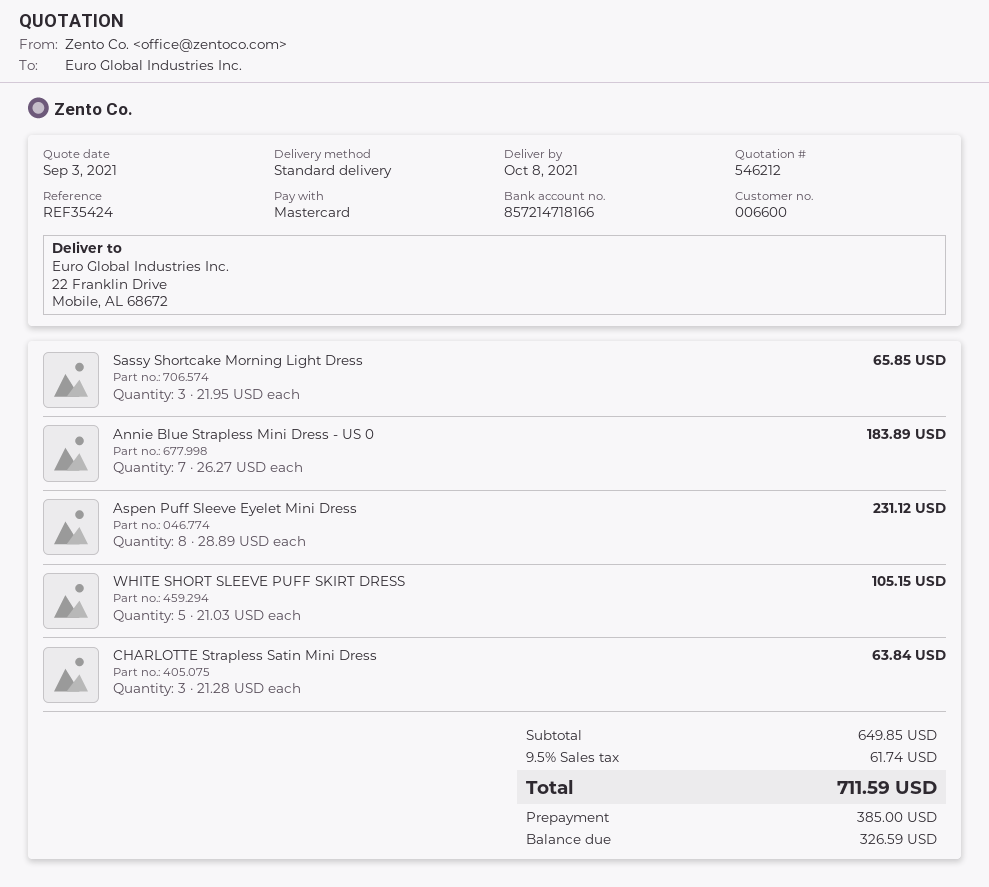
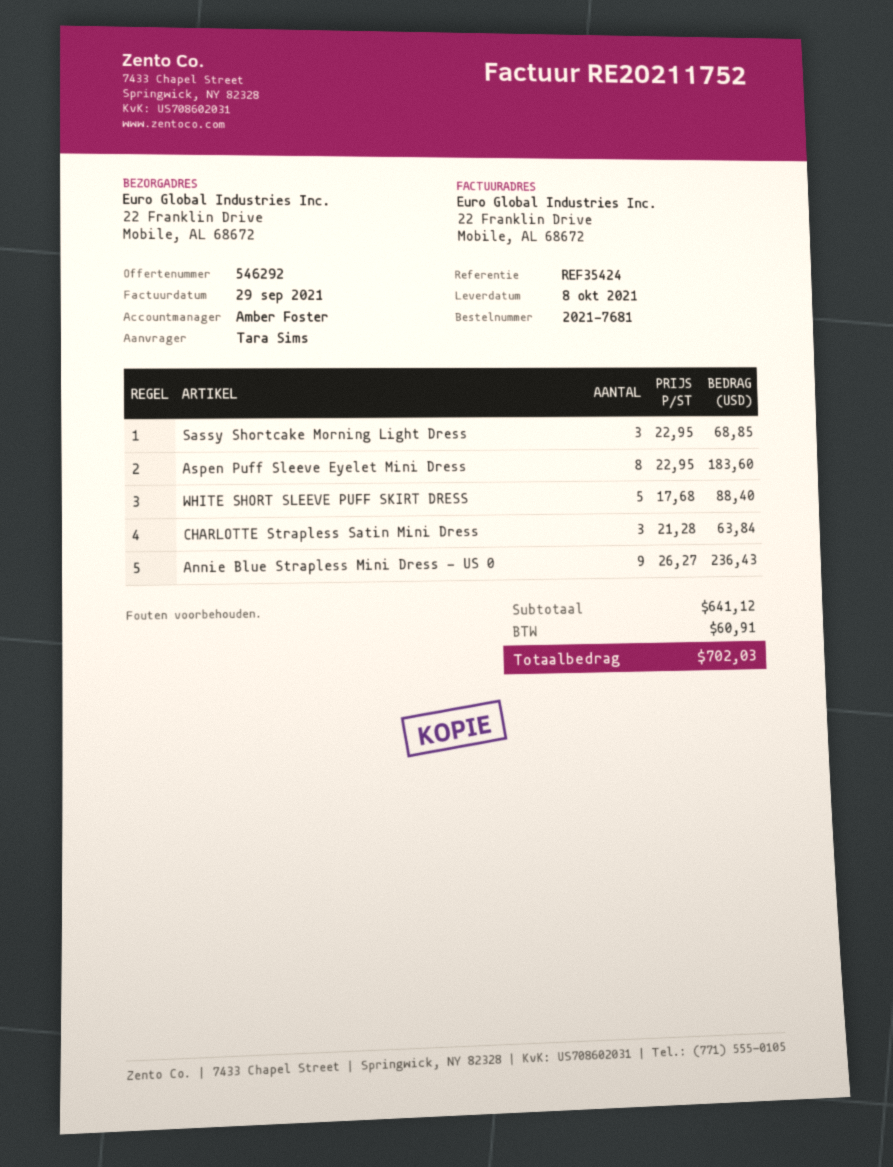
quote number: 546212 -> 546292
Sassy Shortcake Morning Light Dress: 3 x 21.95 = 65.85 -> 3 x 22.95 = 68.85
Annie Blue Strapless Mini Dress - US 0: 7 x 26.27 = 183.89 -> 9 x 26.27 = 236.43
Aspen Puff Sleeve Eyelet Mini Dress: 8 x 28.89 = 231.12 -> 8 x 22.95 = 183.60
WHITE SHORT SLEEVE PUFF SKIRT DRESS: 5 x 21.03 = 105.15 -> 5 x 17.68 = 88.40
subtotal: 649.85 -> 641.12
tax: 61.74 -> 60.91
total: 711.59 -> 702.03

